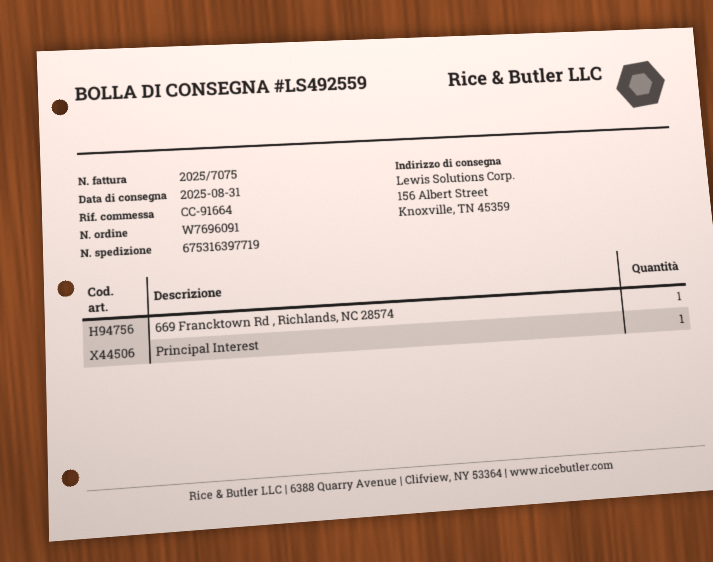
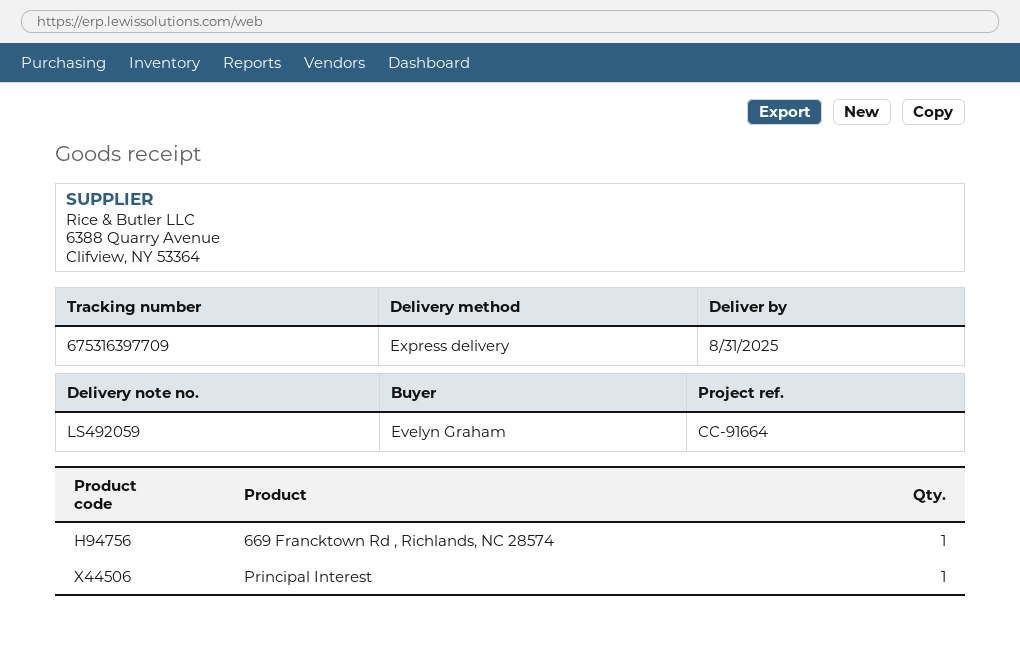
delivery note number: LS492559 -> LS492059
tracking number: 675316397719 -> 675316397709

